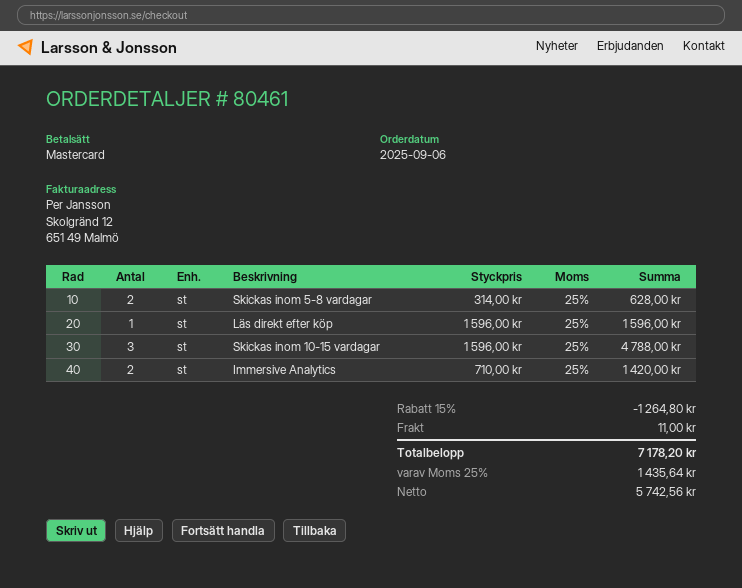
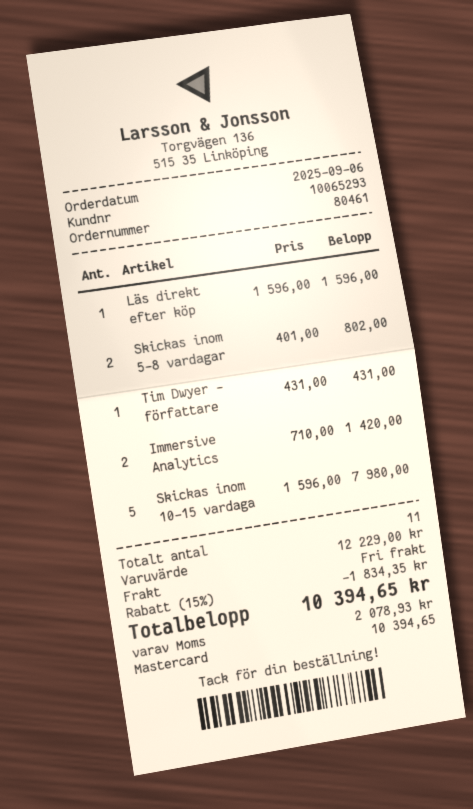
Skickas inom 5-8 vardagar: 2 x 314.00 = 628.00 -> 2 x 401.00 = 802.00
Skickas inom 10-15 vardagar: 3 x 1596.00 = 4788.00 -> 5 x 1596.00 = 7980.00
Tim Dwyer – författare: none -> 1 x 431.00 = 431.00
discount: 15% = 1264.80 -> 15% = 1834.35
shipping: 11.00 -> 0.00
tax: 1435.64 -> 2078.93
total: 7178.20 -> 10394.65

